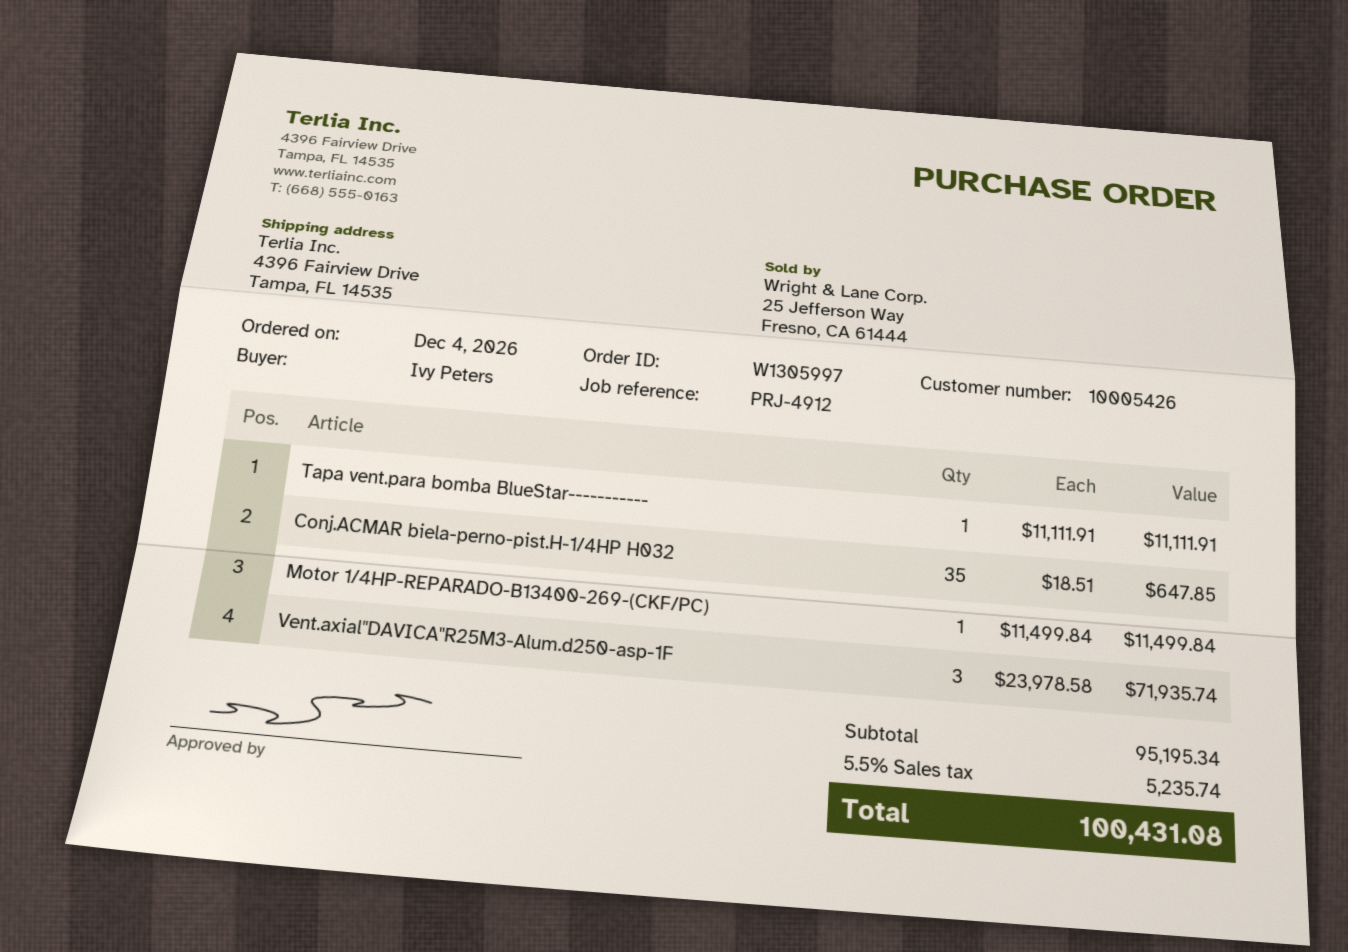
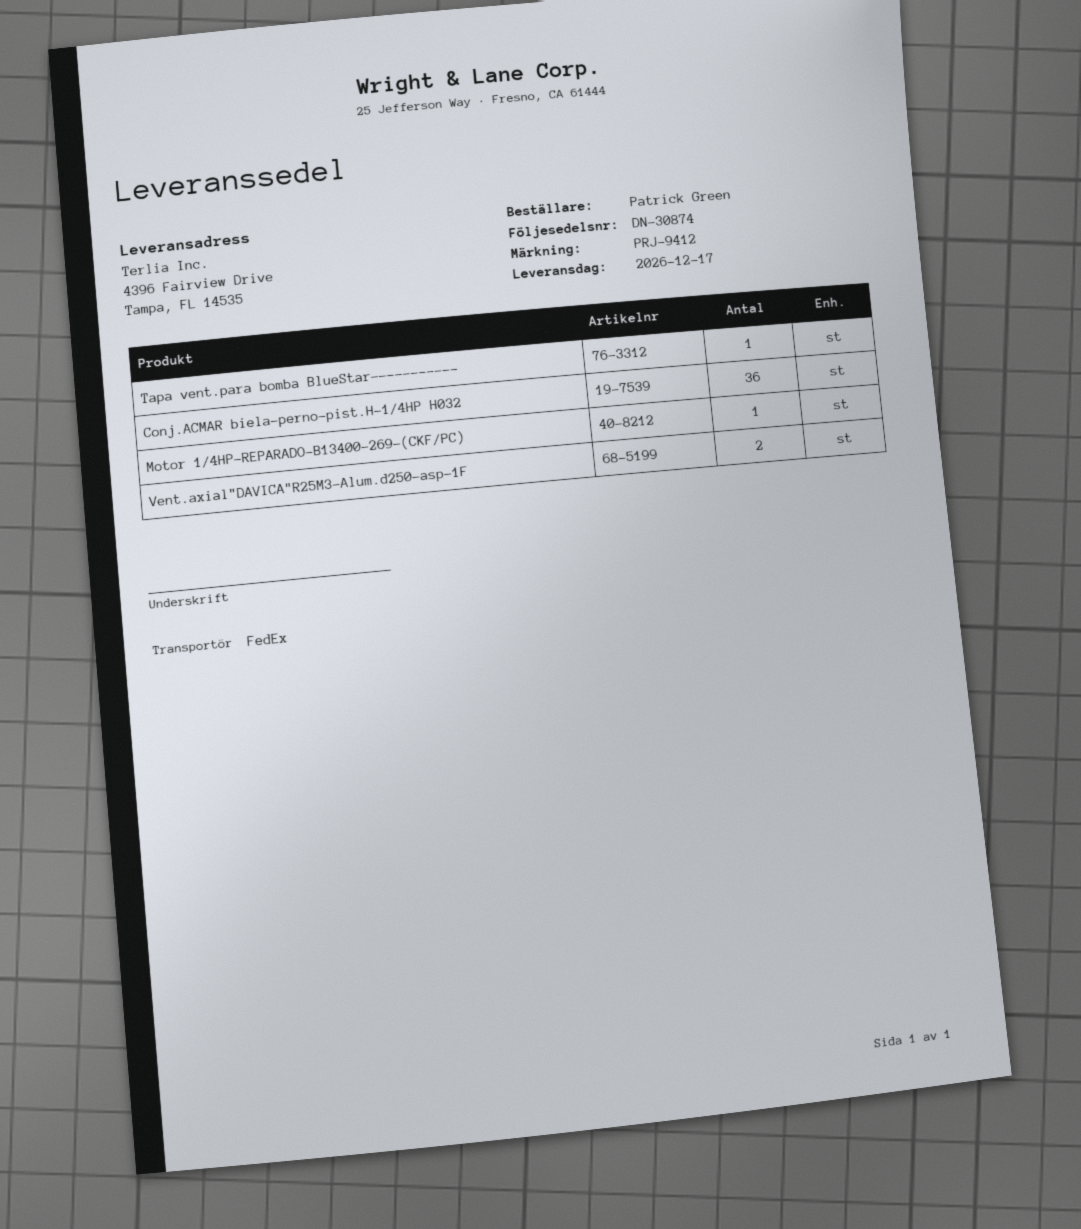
reference: PRJ-4912 -> PRJ-9412
ordered by: Ivy Peters -> Patrick Green
Conj.ACMAR biela-perno-pist.H-1/4HP H032: 35 -> 36
Vent.axial"DAVICA"R25M3-Alum.d250-asp-1F: 3 -> 2

